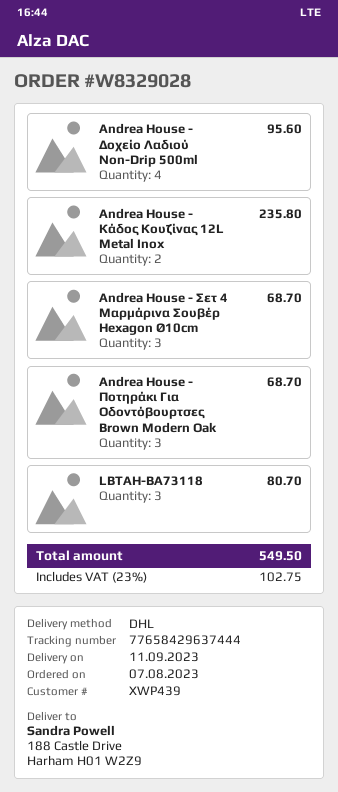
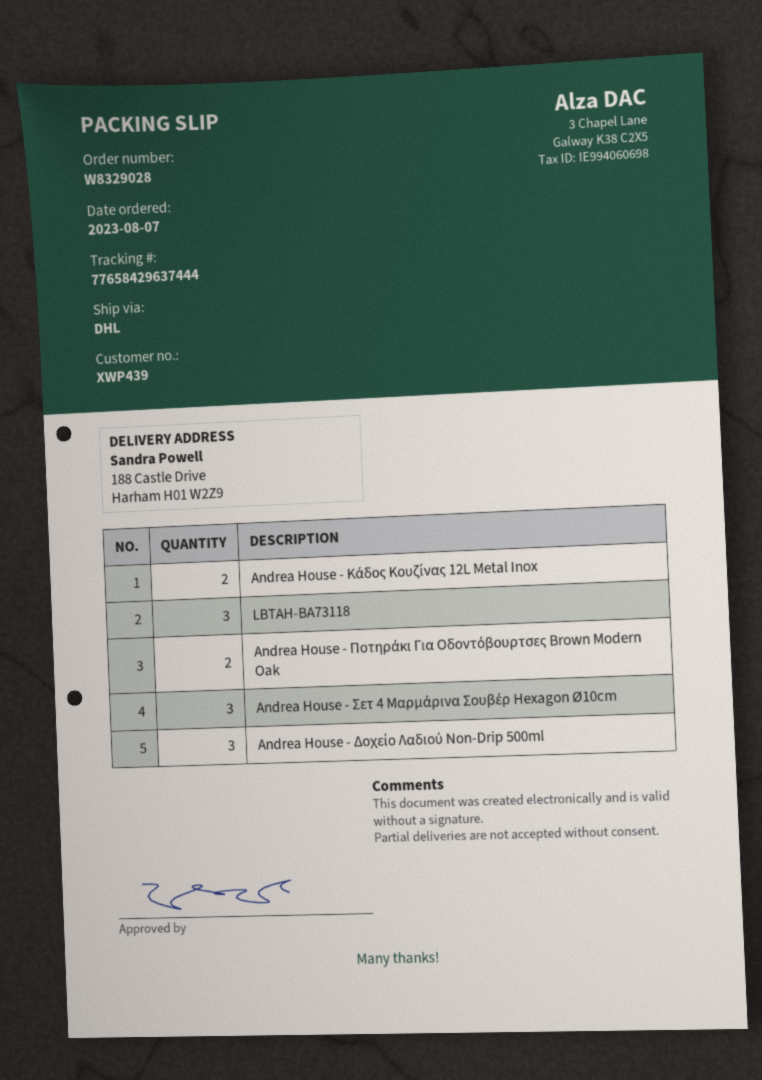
Andrea House - Δοχείο Λαδιού Non-Drip 500ml: 4 -> 3
Andrea House - Ποτηράκι Για Οδοντόβουρτσες Brown Modern Oak: 3 -> 2

